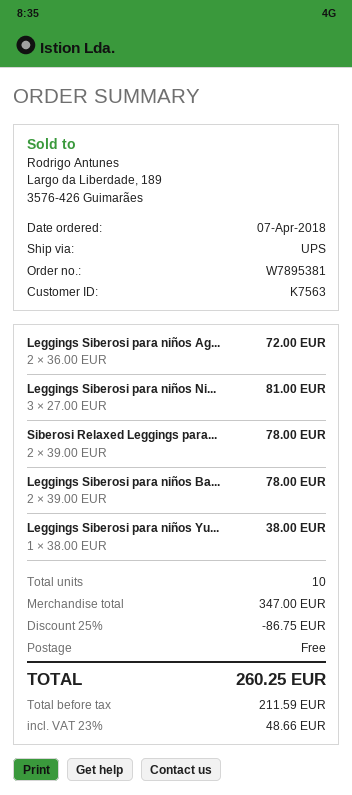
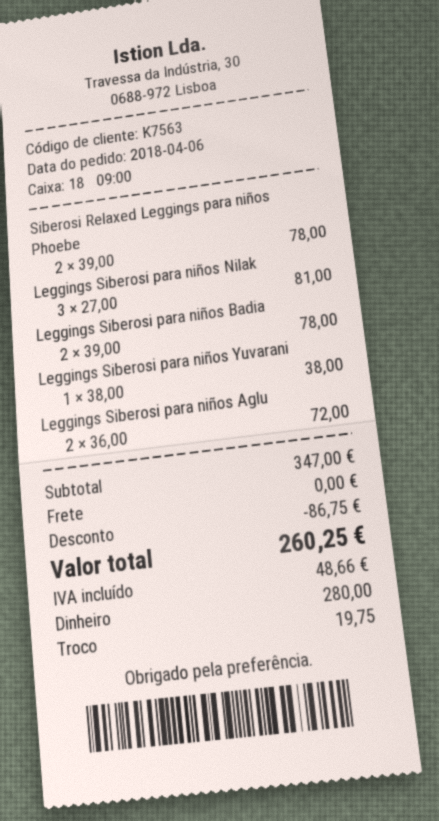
order date: 2018-04-07 -> 2018-04-06

